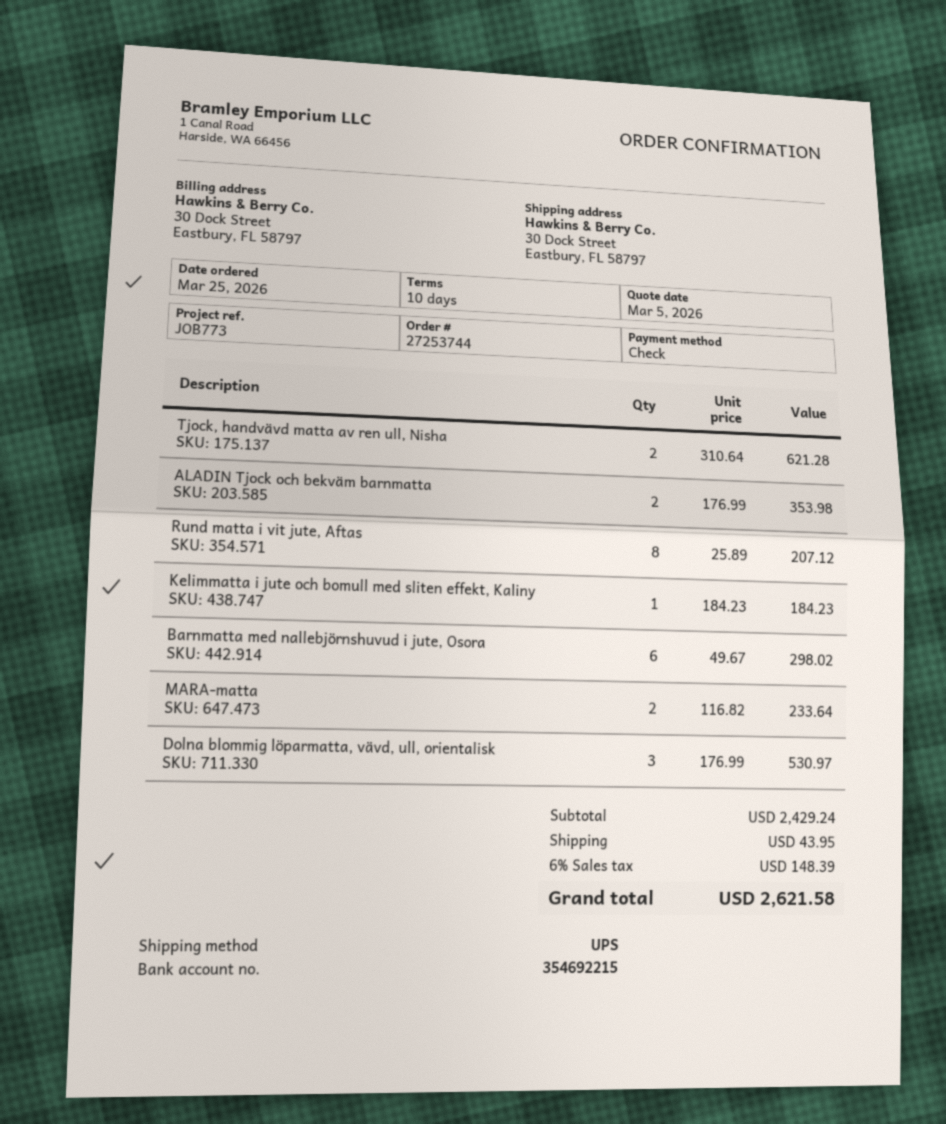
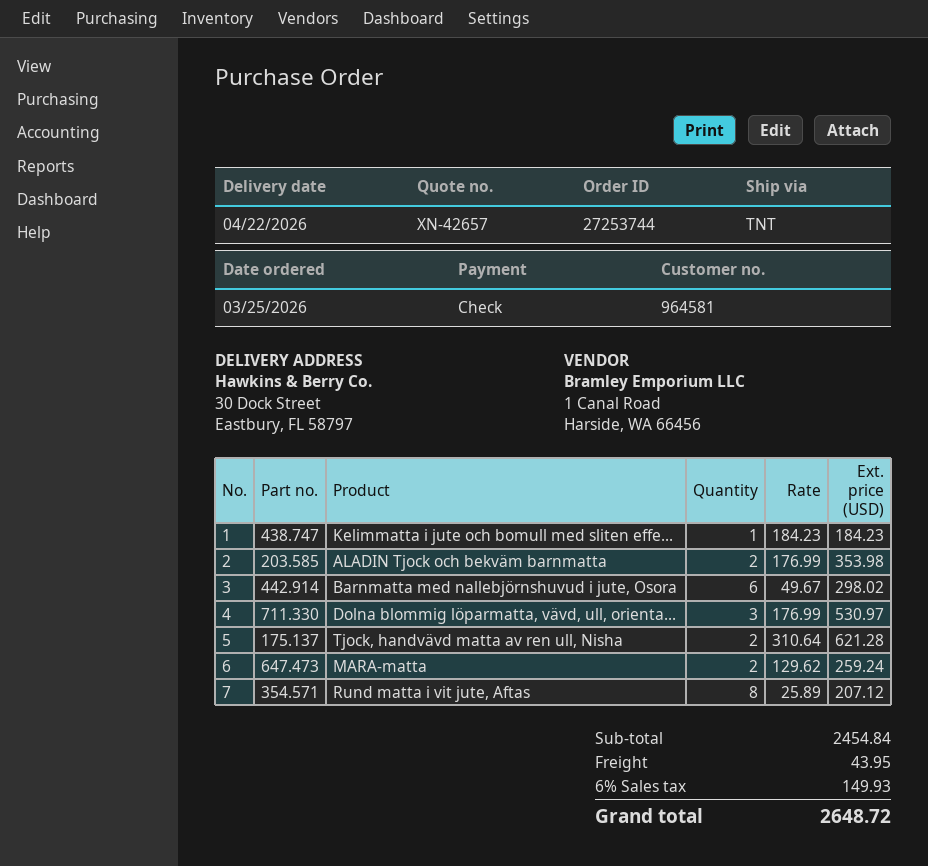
shipping method: UPS -> TNT
MARA-matta: 2 x 116.82 = 233.64 -> 2 x 129.62 = 259.24
subtotal: 2429.24 -> 2454.84
tax: 6% = 148.39 -> 6% = 149.93
total: 2621.58 -> 2648.72

